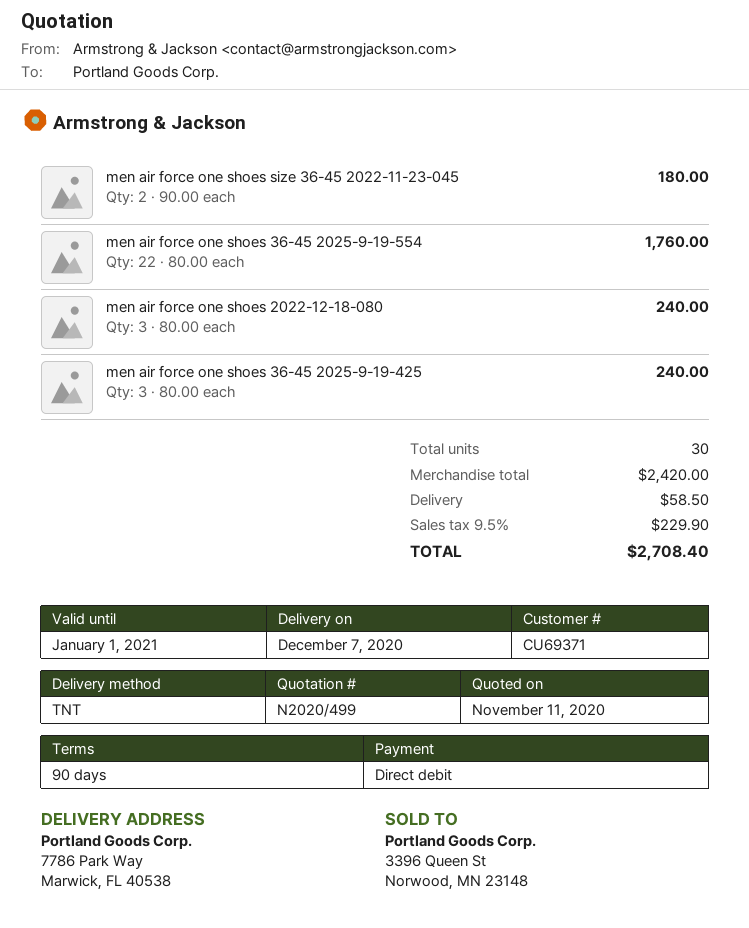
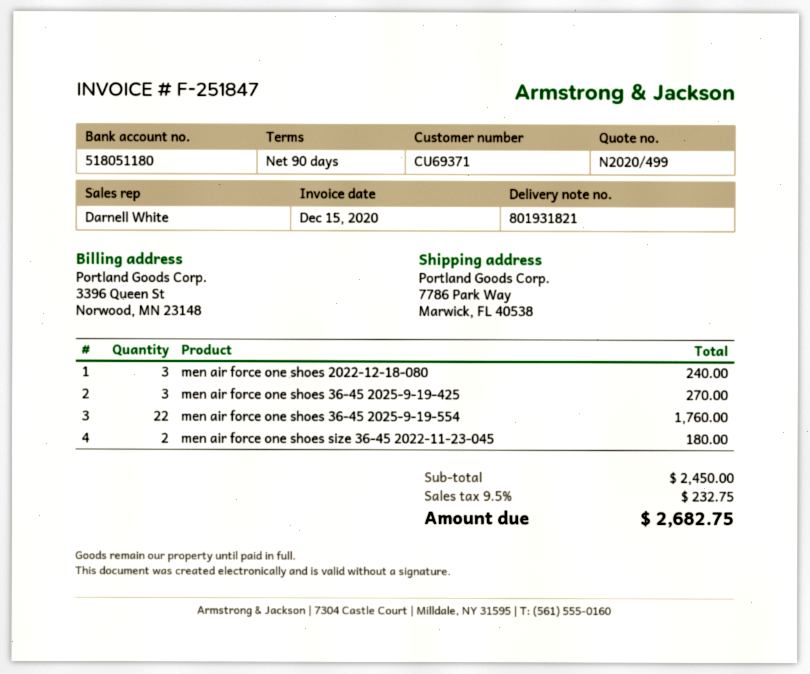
men air force one shoes 36-45 2025-9-19-425: 3 for 240.00 -> 3 for 270.00
subtotal: 2420.00 -> 2450.00
shipping: 58.50 -> none
tax: 9.5% = 229.90 -> 9.5% = 232.75
total: 2708.40 -> 2682.75

